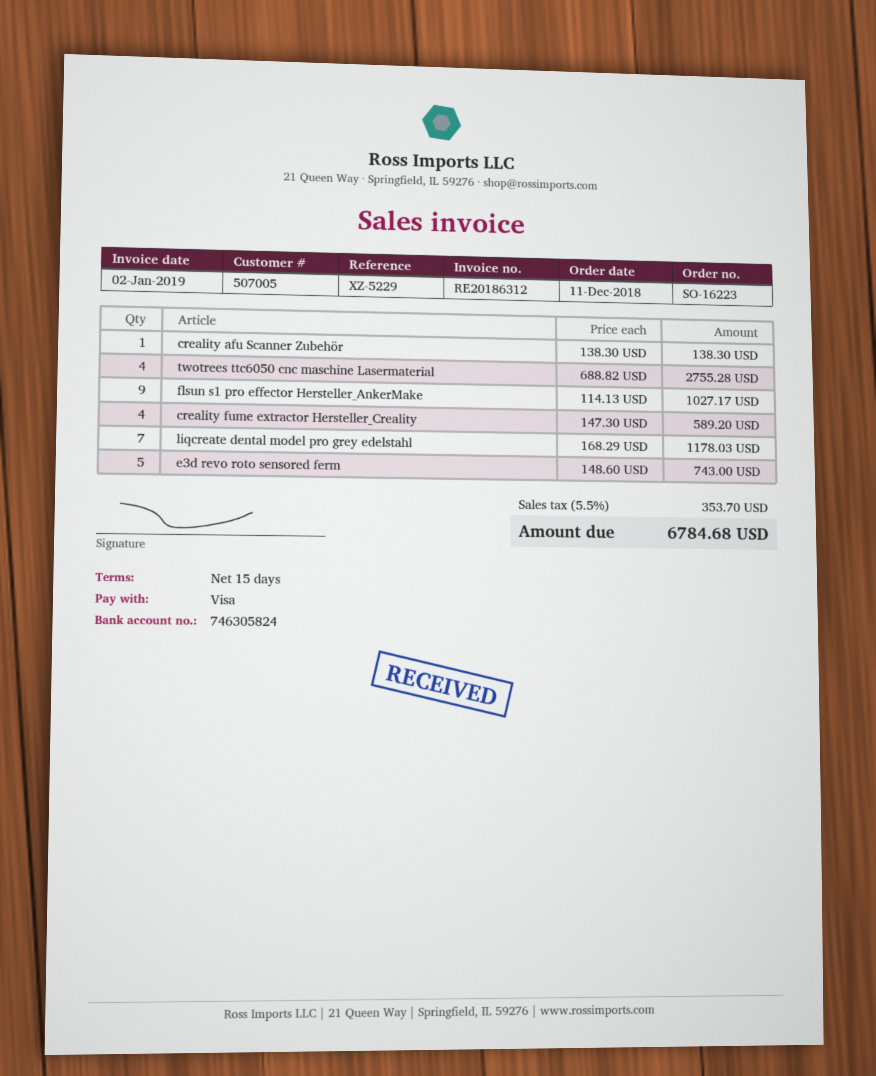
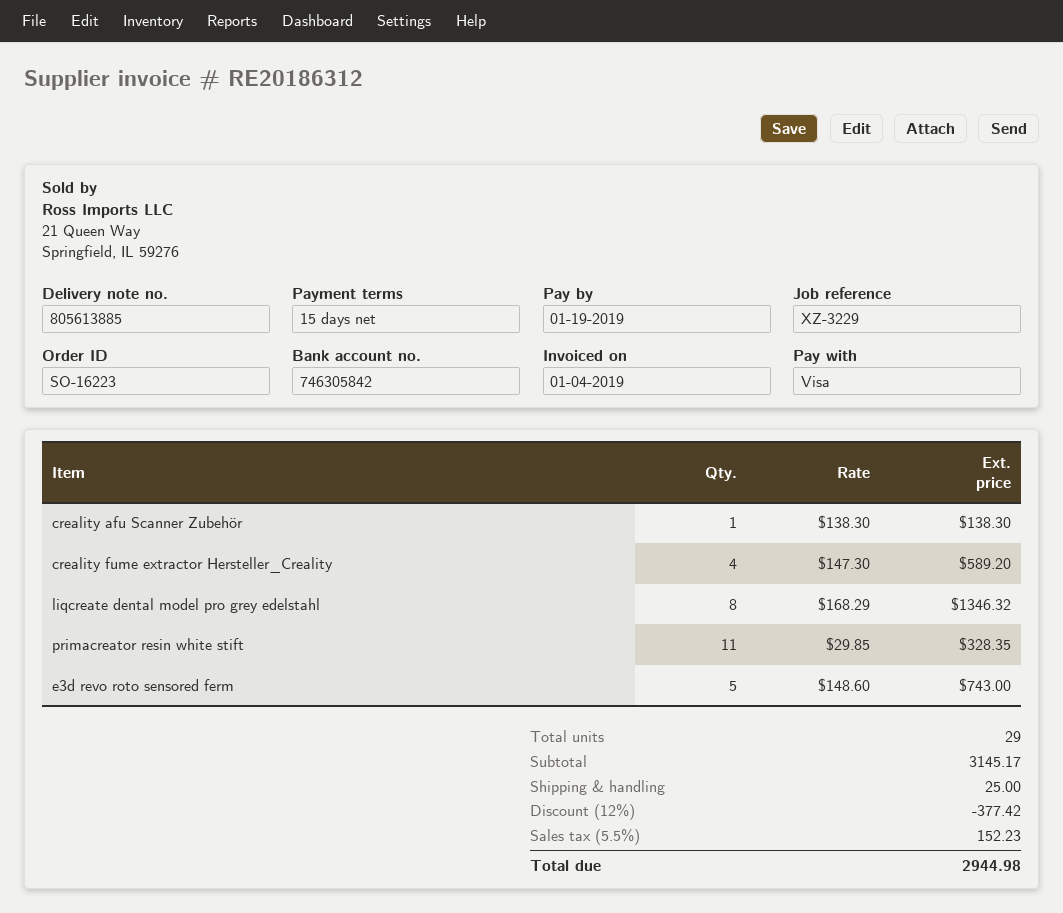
invoice date: 2019-01-02 -> 2019-01-04
reference: XZ-5229 -> XZ-3229
bank account: 746305824 -> 746305842
twotrees ttc6050 cnc maschine Lasermaterial: 4 x 688.82 = 2755.28 -> none
flsun s1 pro effector Hersteller_AnkerMake: 9 x 114.13 = 1027.17 -> none
liqcreate dental model pro grey edelstahl: 7 x 168.29 = 1178.03 -> 8 x 168.29 = 1346.32
primacreator resin white stift: none -> 11 x 29.85 = 328.35
discount: none -> 12% = 377.42
shipping: none -> 25.00
tax: 5.5% = 353.70 -> 5.5% = 152.23
total: 6784.68 -> 2944.98

